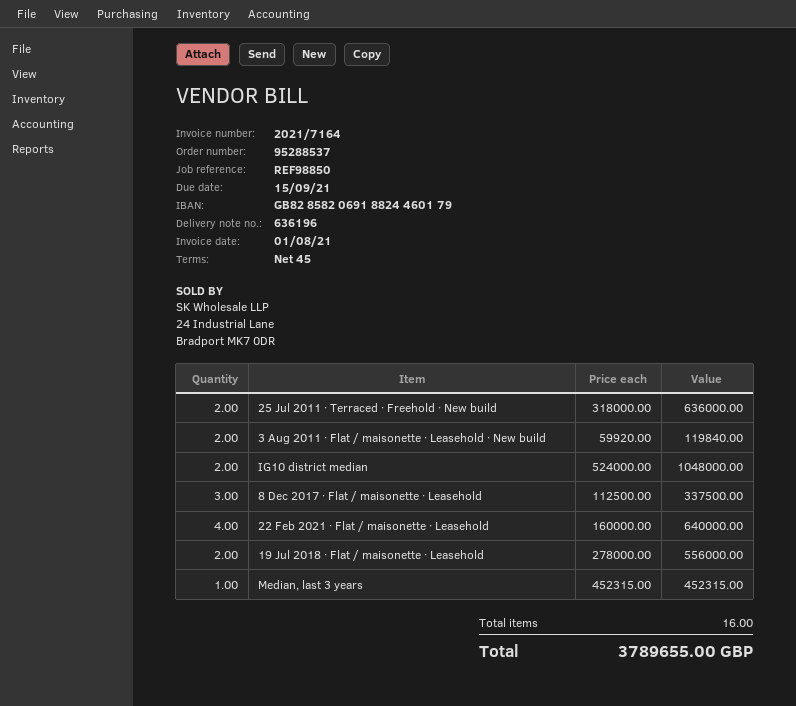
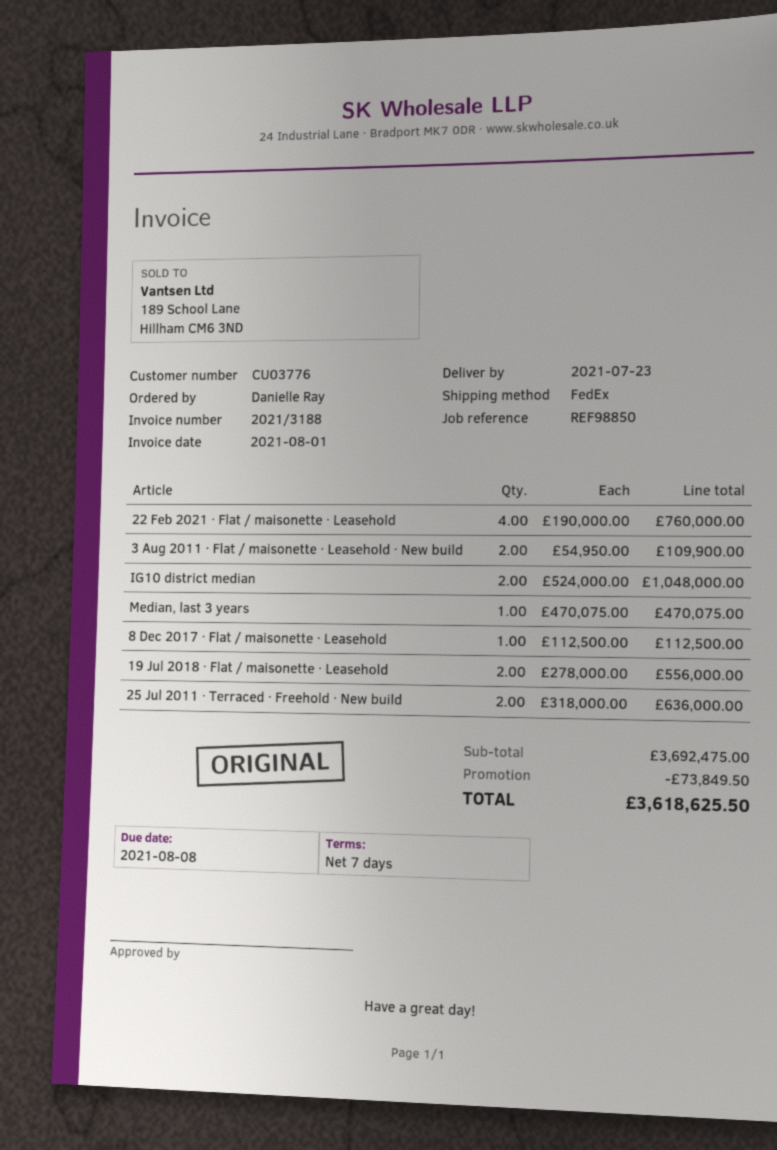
invoice number: 2021/7164 -> 2021/3188
payment terms: 45 days -> 7 days
due date: 2021-09-15 -> 2021-08-08
3 Aug 2011 · Flat / maisonette · Leasehold · New build: 2 x 59920.00 = 119840.00 -> 2 x 54950.00 = 109900.00
8 Dec 2017 · Flat / maisonette · Leasehold: 3 x 112500.00 = 337500.00 -> 1 x 112500.00 = 112500.00
22 Feb 2021 · Flat / maisonette · Leasehold: 4 x 160000.00 = 640000.00 -> 4 x 190000.00 = 760000.00
Median, last 3 years: 1 x 452315.00 = 452315.00 -> 1 x 470075.00 = 470075.00
discount: none -> 73849.50
total: 3789655.00 -> 3618625.50

